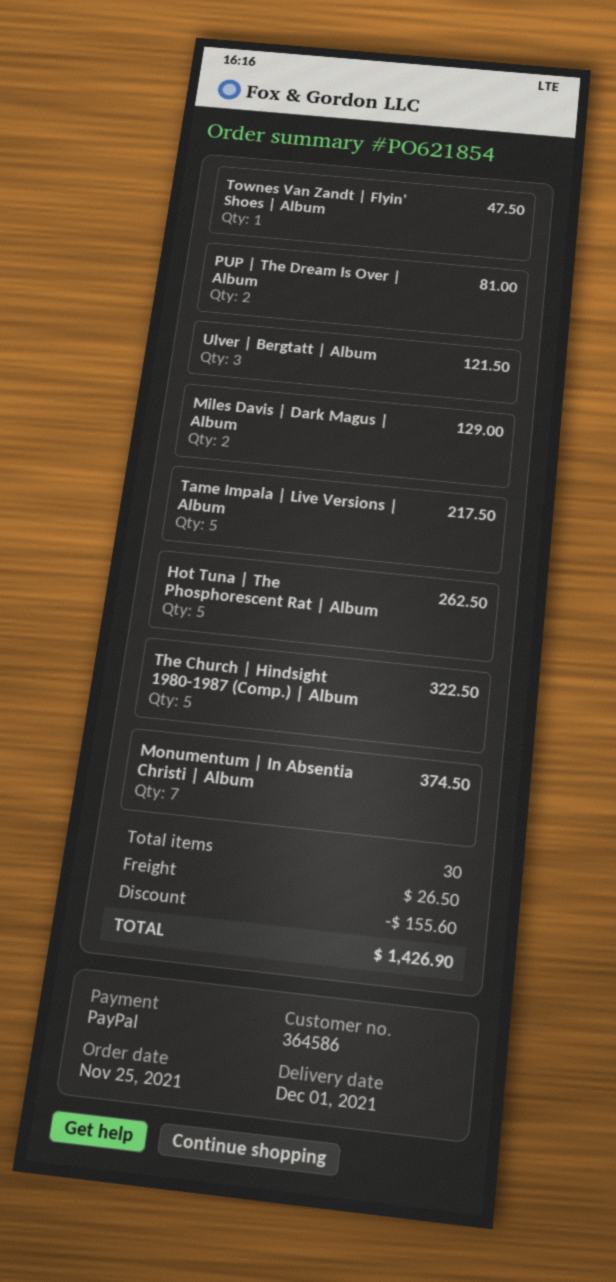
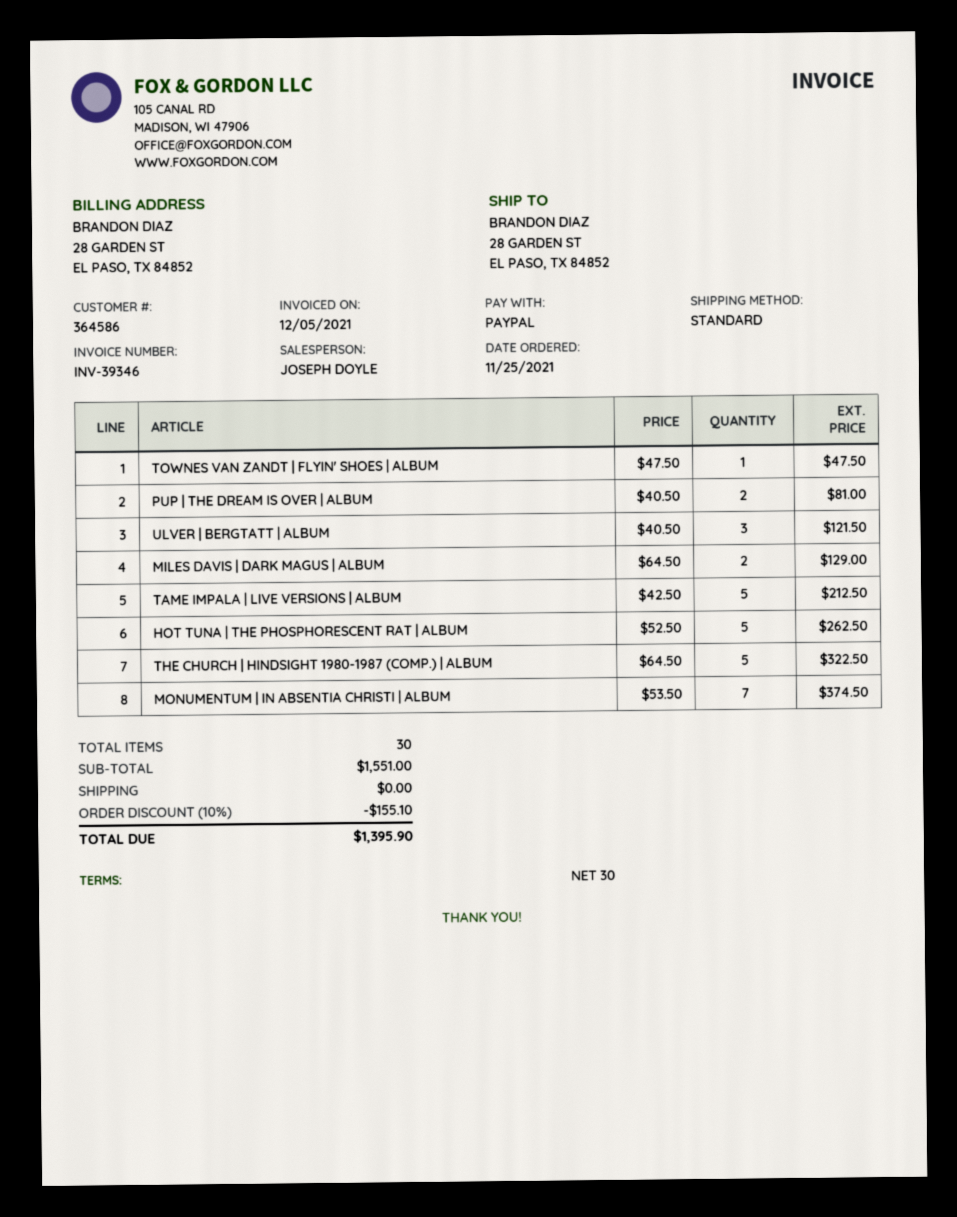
Tame Impala | Live Versions | Album: 5 for 217.50 -> 5 for 212.50
discount: 155.60 -> 155.10
shipping: 26.50 -> 0.00
total: 1426.90 -> 1395.90

